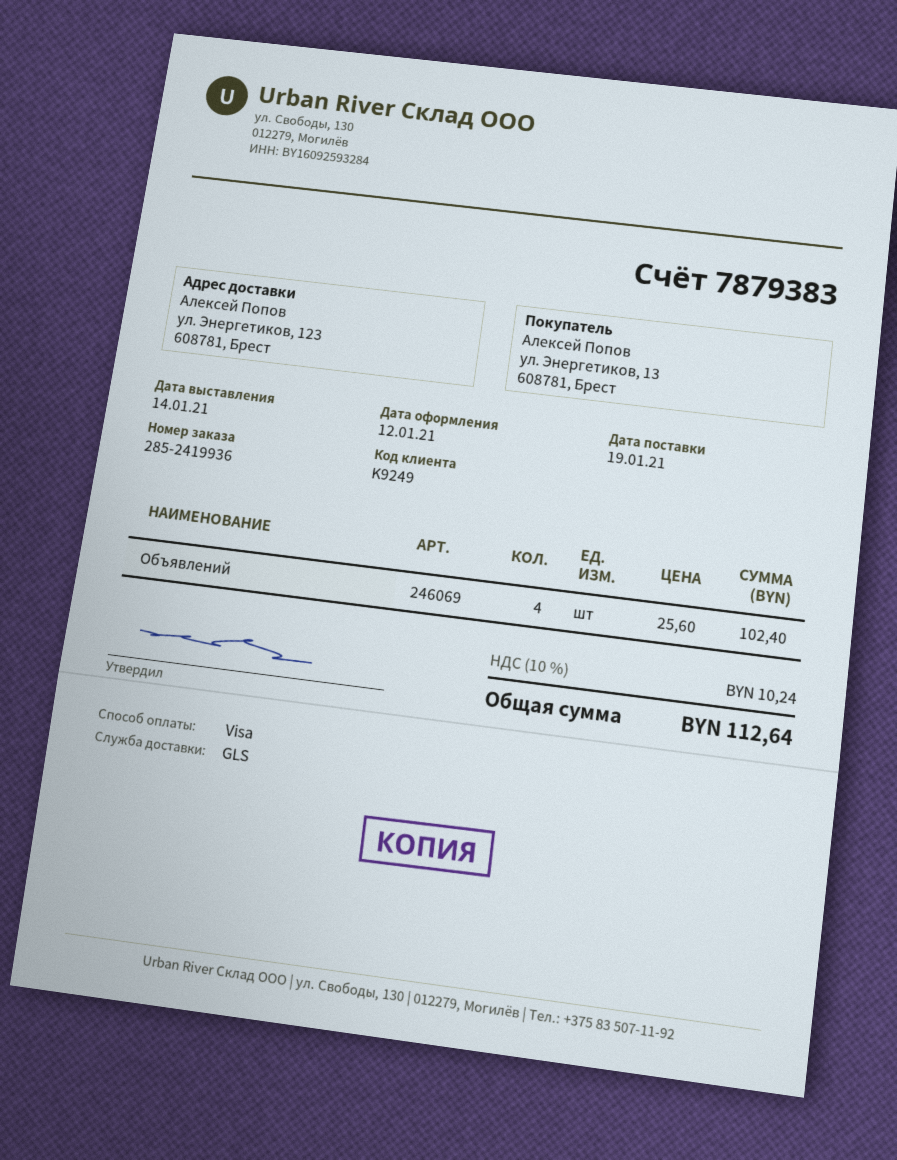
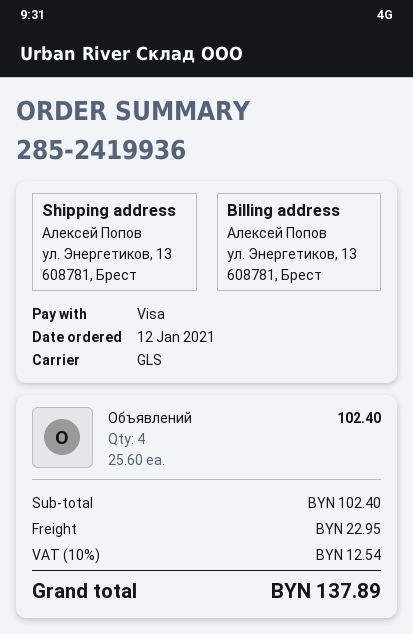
ship to: ул. Энергетиков, 123, 608781, Брест -> ул. Энергетиков, 13, 608781, Брест
shipping: none -> 22.95
tax: 10% = 10.24 -> 10% = 12.54
total: 112.64 -> 137.89

